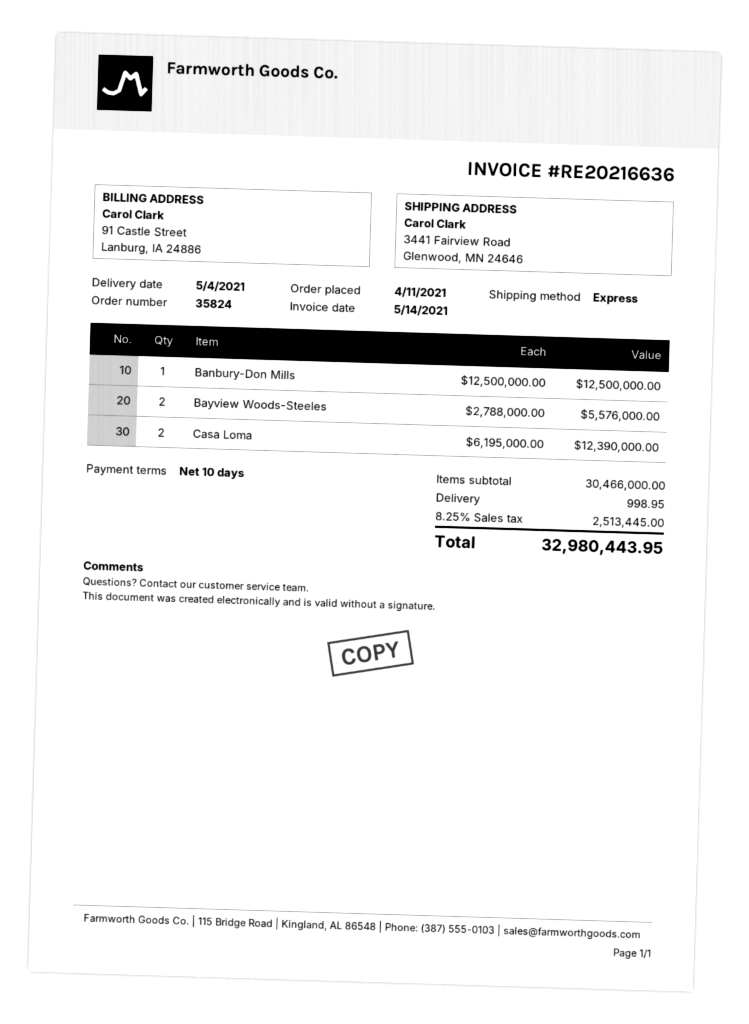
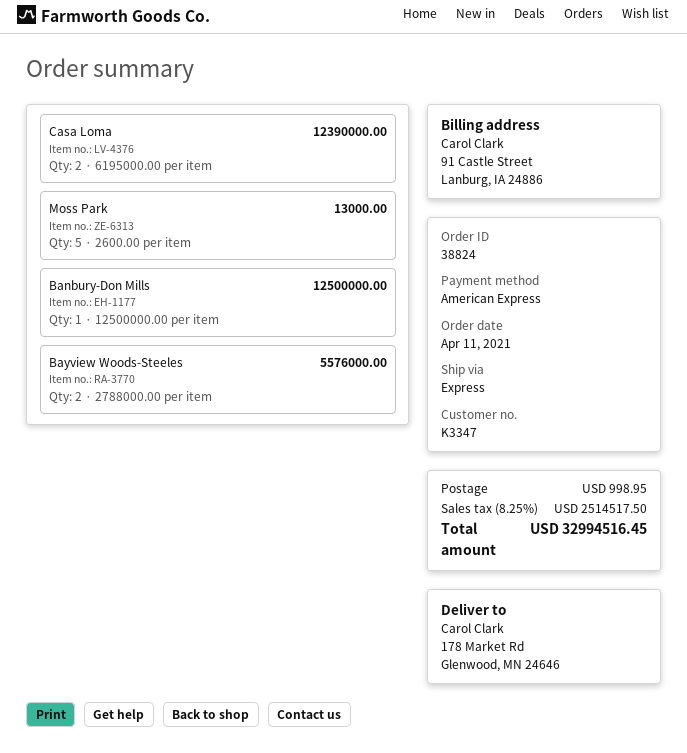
order number: 35824 -> 38824
ship to: 3441 Fairview Road, Glenwood, MN 24646 -> 178 Market Rd, Glenwood, MN 24646
Moss Park: none -> 5 x 2600.00 = 13000.00
tax: 8.25% = 2513445.00 -> 8.25% = 2514517.50
total: 32980443.95 -> 32994516.45

